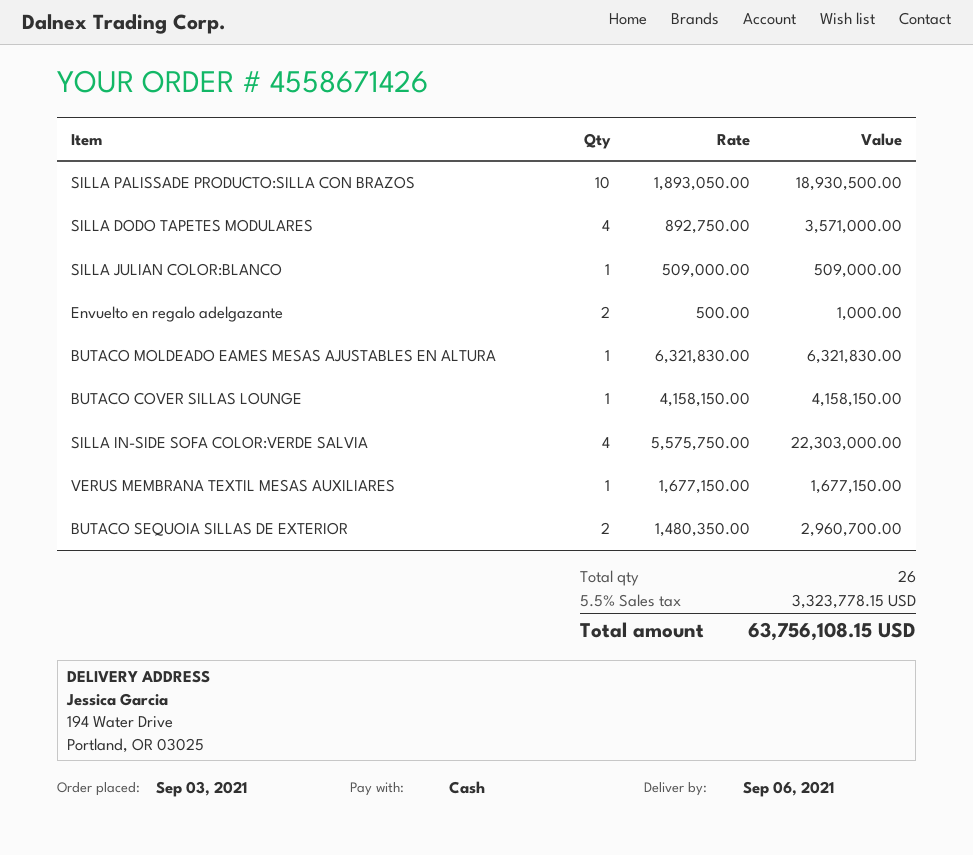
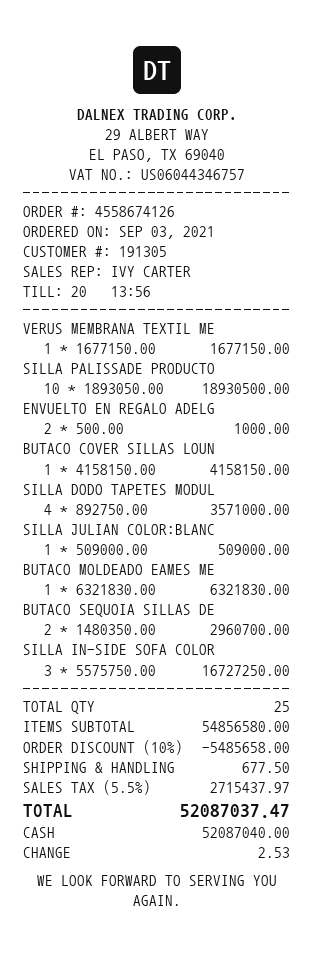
order number: 4558671426 -> 4558674126
SILLA IN-SIDE SOFA COLOR:VERDE SALVIA: 4 x 5575750.00 = 22303000.00 -> 3 x 5575750.00 = 16727250.00
total quantity: 26 -> 25
discount: none -> 10% = 5485658.00
shipping: none -> 677.50
tax: 5.5% = 3323778.15 -> 5.5% = 2715437.97
total: 63756108.15 -> 52087037.47

